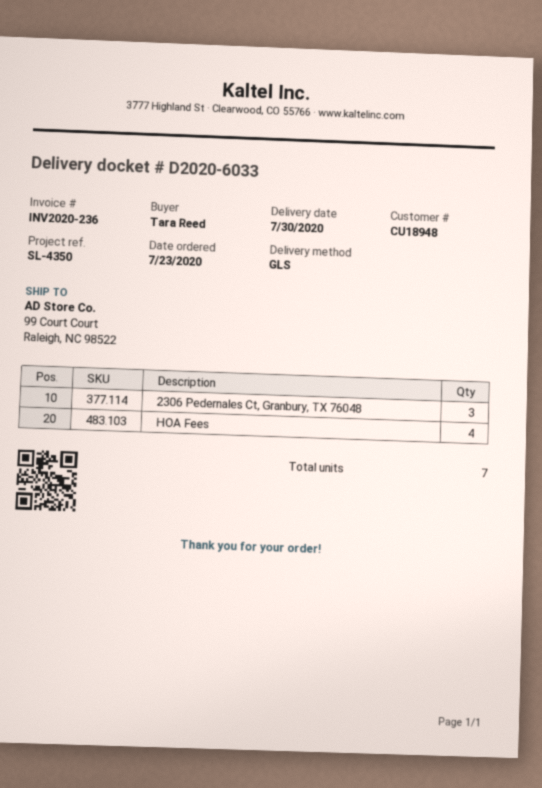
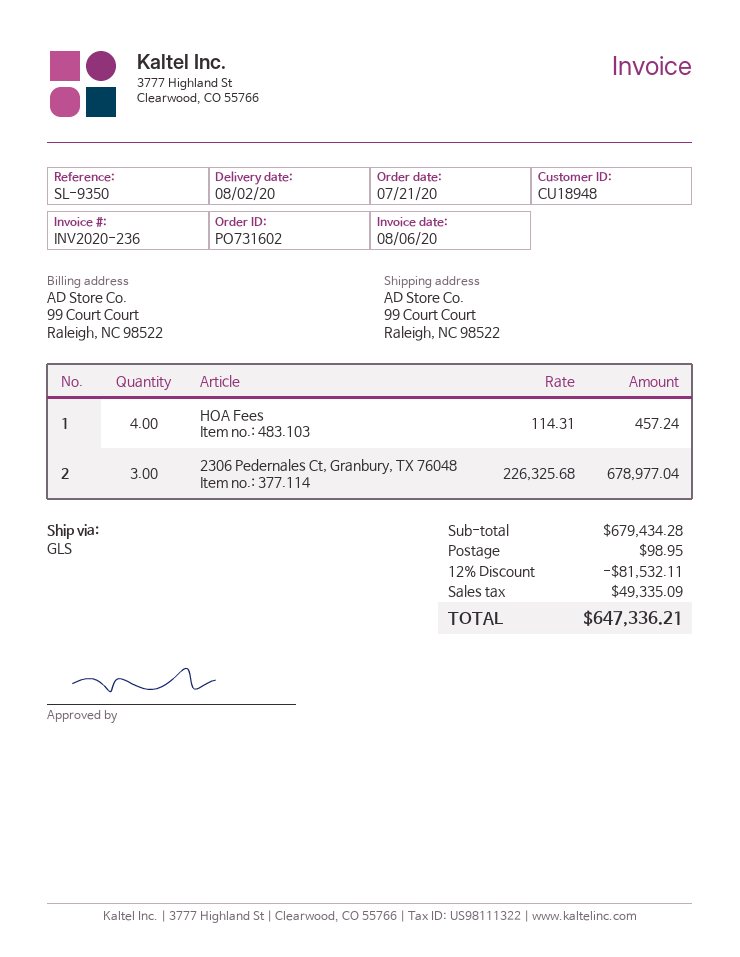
order date: 2020-07-23 -> 2020-07-21
delivery date: 2020-07-30 -> 2020-08-02
reference: SL-4350 -> SL-9350

